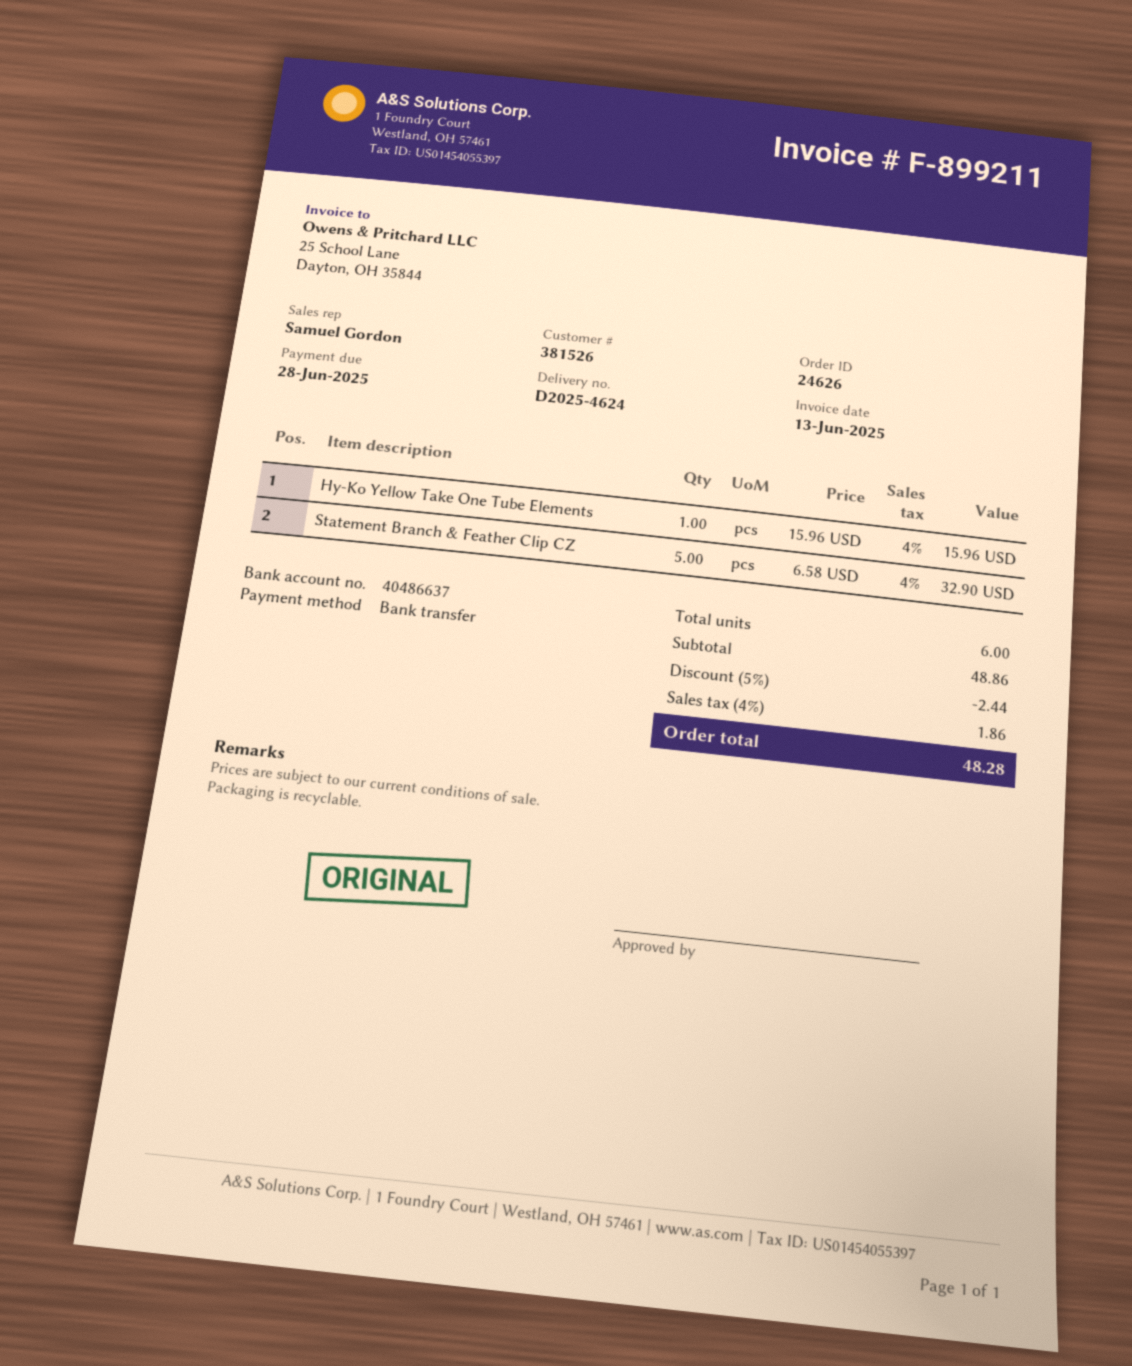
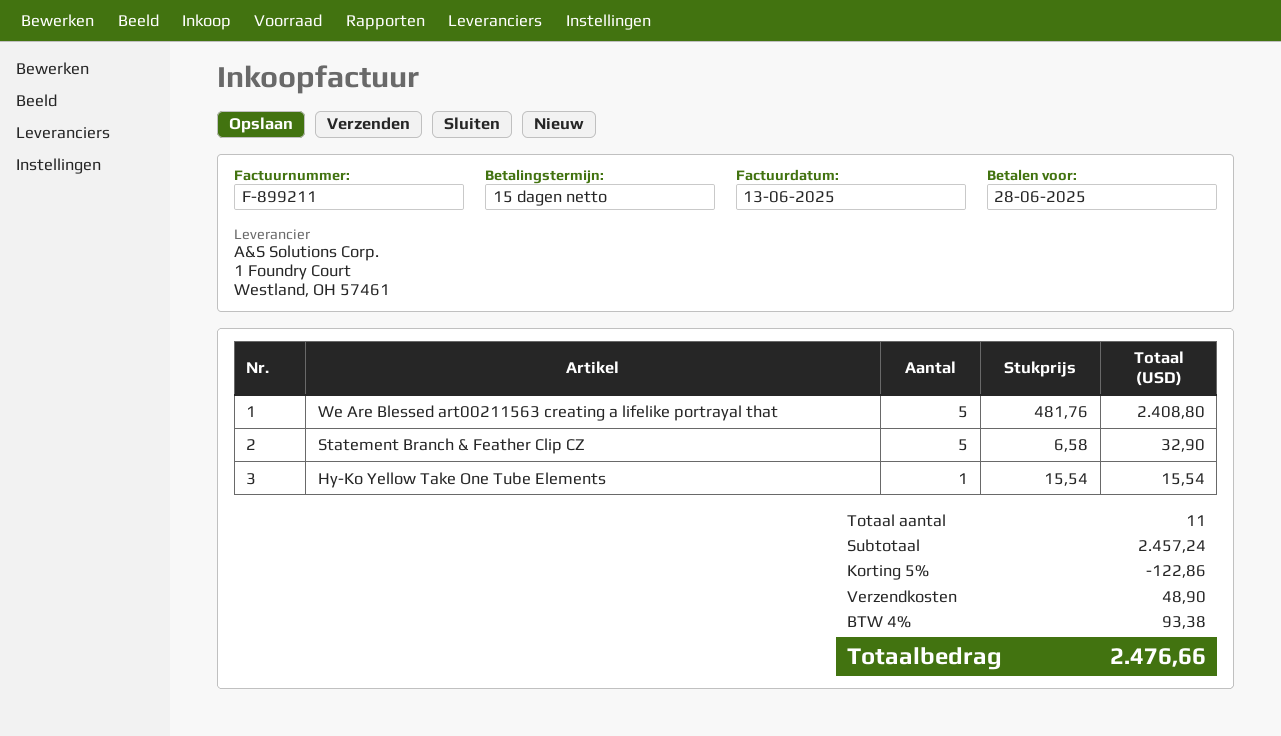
Hy-Ko Yellow Take One Tube Elements: 1 x 15.96 = 15.96 -> 1 x 15.54 = 15.54
We Are Blessed art00211563 creating a lifelike portrayal that: none -> 5 x 481.76 = 2408.80
total quantity: 6 -> 11
subtotal: 48.86 -> 2457.24
discount: 5% = 2.44 -> 5% = 122.86
shipping: none -> 48.90
tax: 4% = 1.86 -> 4% = 93.38
total: 48.28 -> 2476.66

